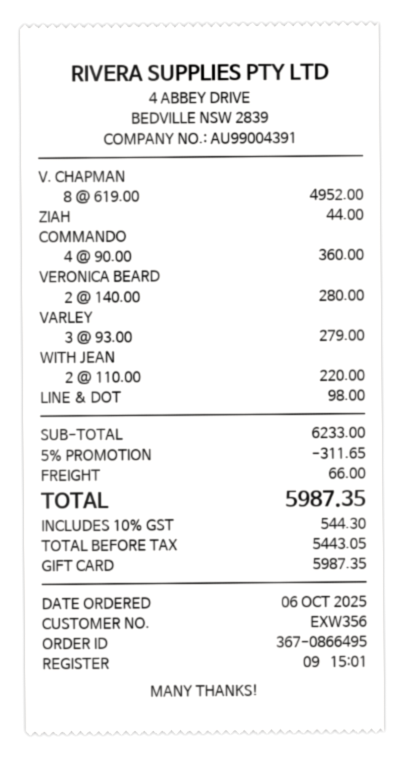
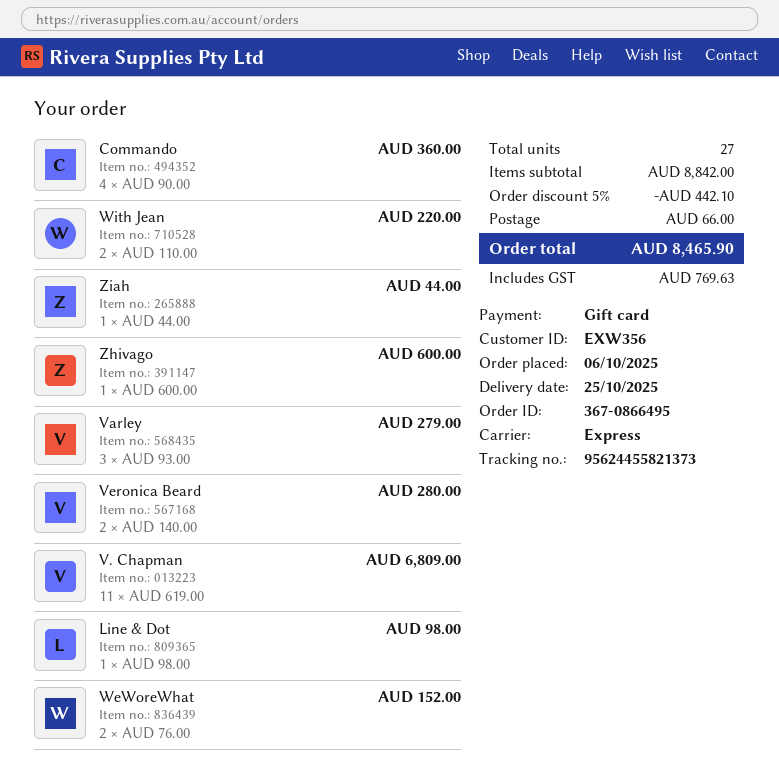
V. CHAPMAN: 8 x 619.00 = 4952.00 -> 11 x 619.00 = 6809.00
Zhivago: none -> 1 x 600.00 = 600.00
WeWoreWhat: none -> 2 x 76.00 = 152.00
subtotal: 6233.00 -> 8842.00
discount: 5% = 311.65 -> 5% = 442.10
tax: 544.30 -> 769.63
total: 5987.35 -> 8465.90

